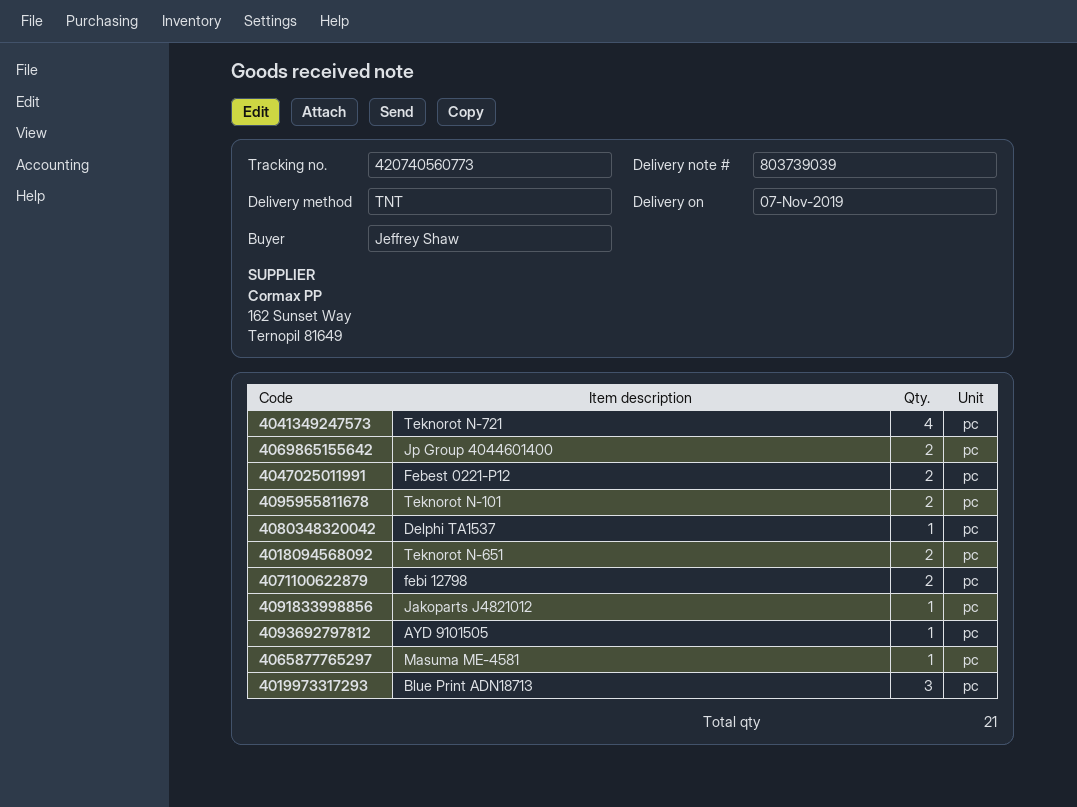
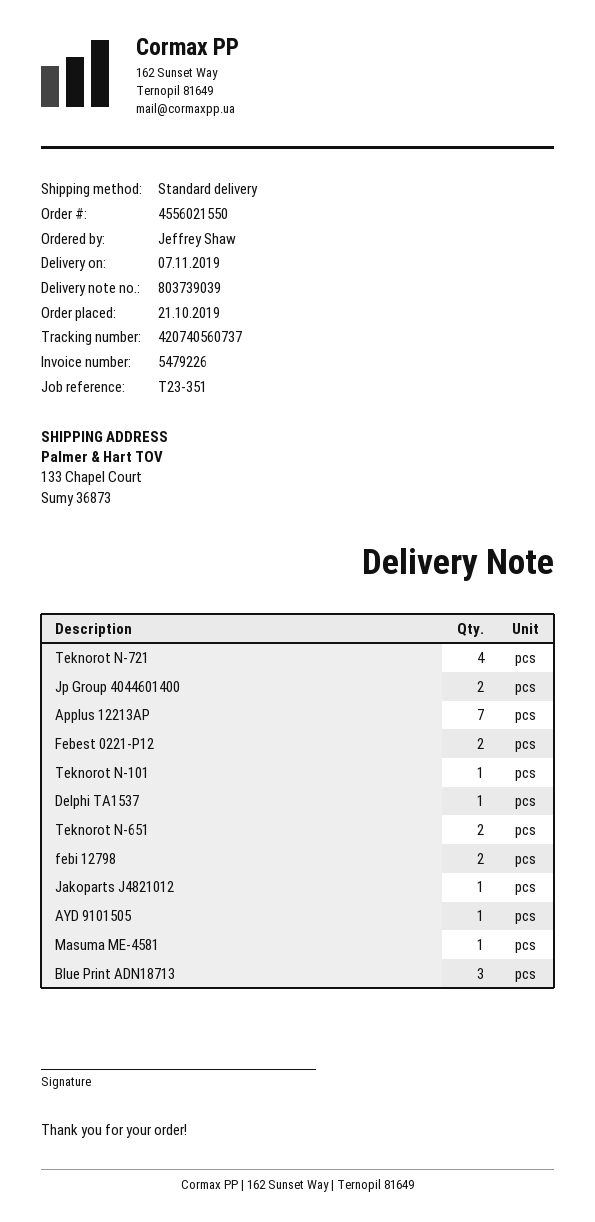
shipping method: TNT -> standard
tracking number: 420740560773 -> 420740560737
Teknorot N-101: 2 -> 1
Applus 12213AP: none -> 7

